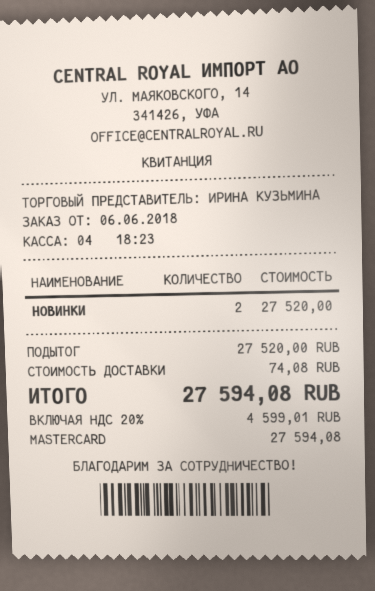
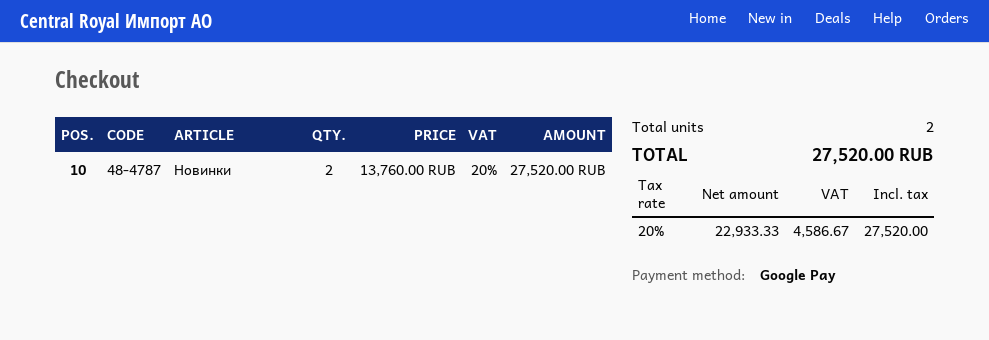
payment method: Mastercard -> Google Pay
shipping: 74.08 -> none
tax: 20% = 4599.01 -> 20% = 4586.67
total: 27594.08 -> 27520.00

